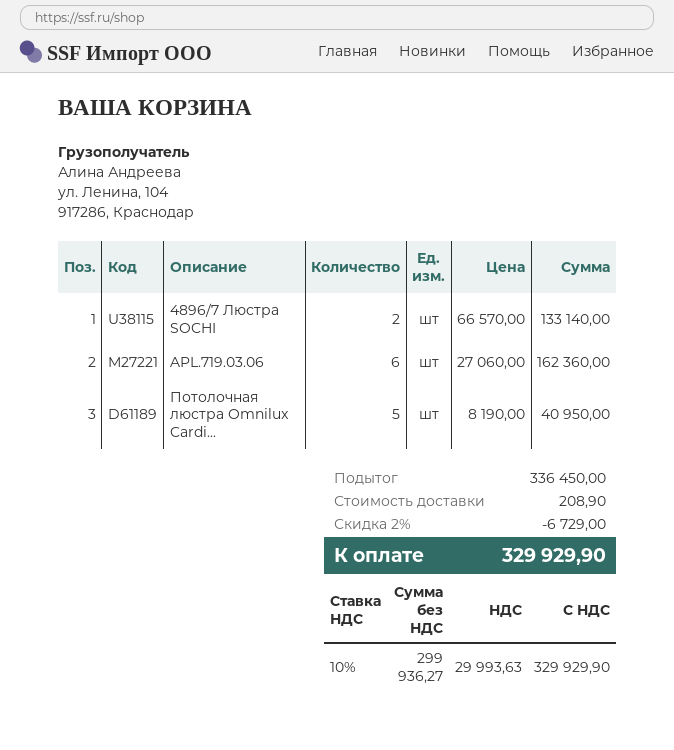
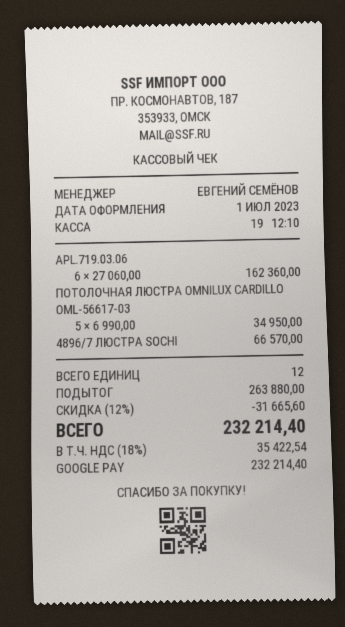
4896/7 Люстра SOCHI: 2 x 66570.00 = 133140.00 -> 1 x 66570.00 = 66570.00
Потолочная люстра Omnilux Cardi...: 5 x 8190.00 = 40950.00 -> 5 x 6990.00 = 34950.00
subtotal: 336450.00 -> 263880.00
discount: 2% = 6729.00 -> 12% = 31665.60
shipping: 208.90 -> none
tax: 10% = 29993.63 -> 18% = 35422.54
total: 329929.90 -> 232214.40

